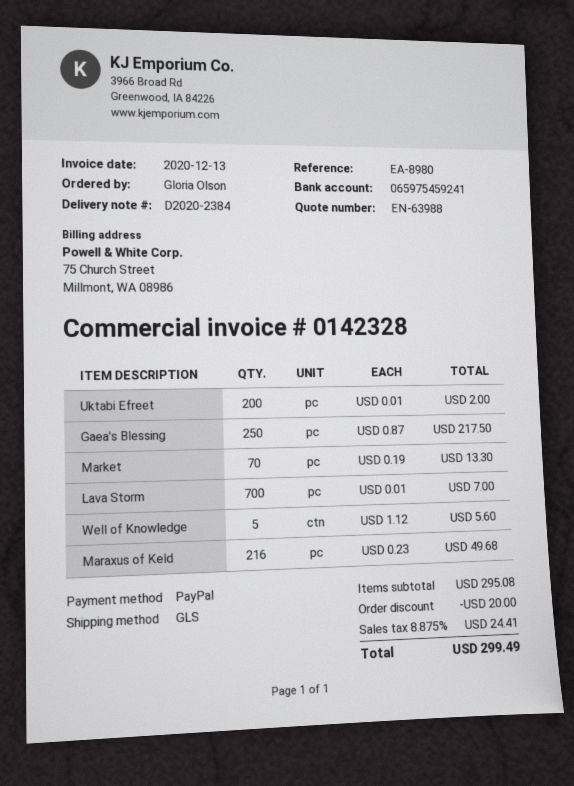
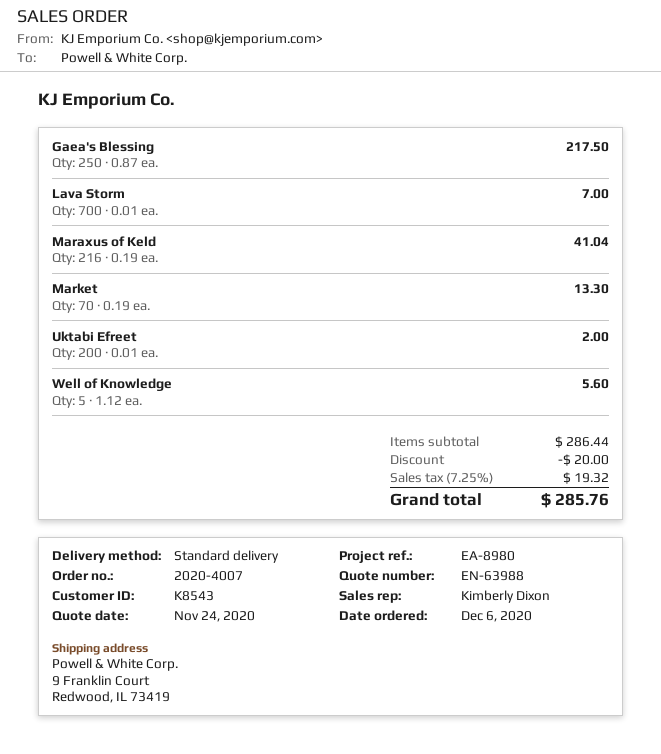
shipping method: GLS -> standard
Maraxus of Keld: 216 x 0.23 = 49.68 -> 216 x 0.19 = 41.04
subtotal: 295.08 -> 286.44
tax: 8.875% = 24.41 -> 7.25% = 19.32
total: 299.49 -> 285.76

